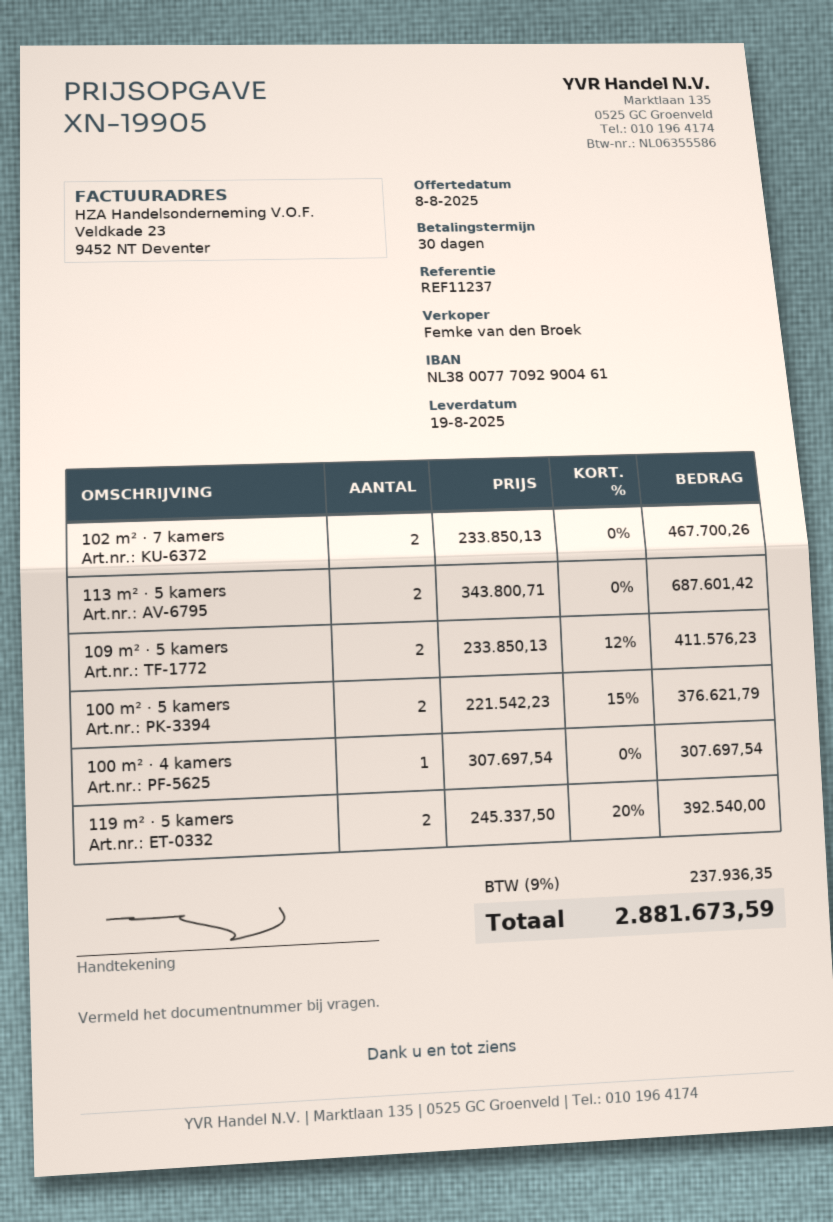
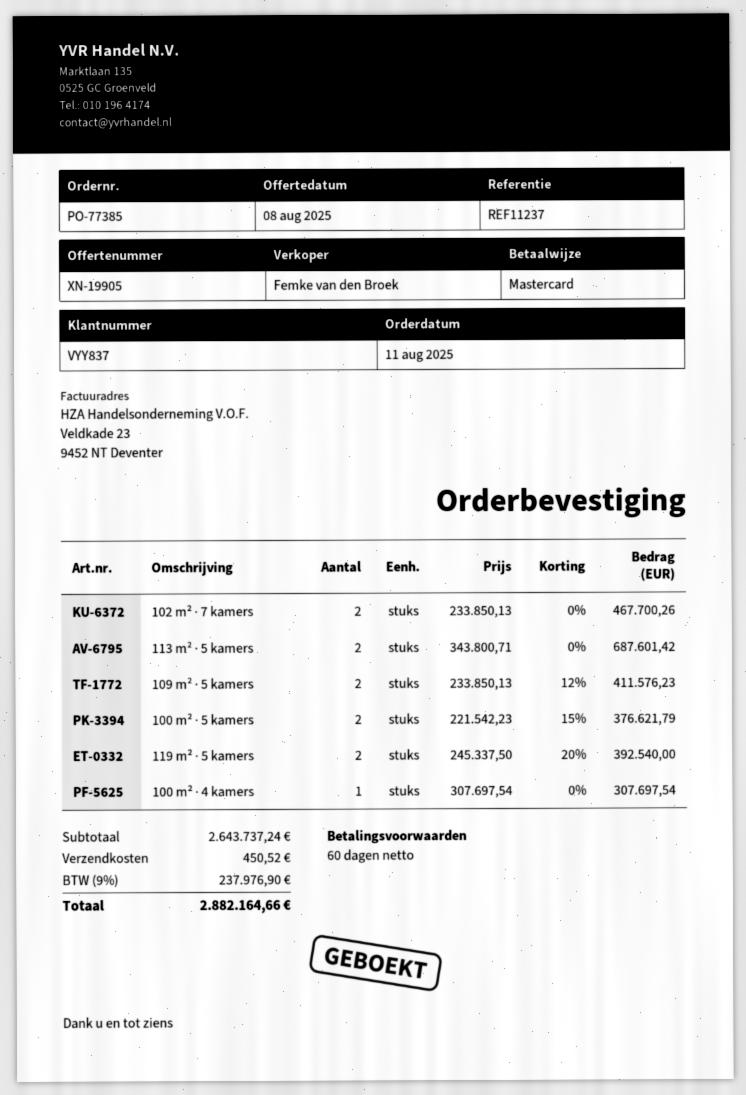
payment terms: 30 days -> 60 days
shipping: none -> 450.52
tax: 9% = 237936.35 -> 9% = 237976.90
total: 2881673.59 -> 2882164.66

